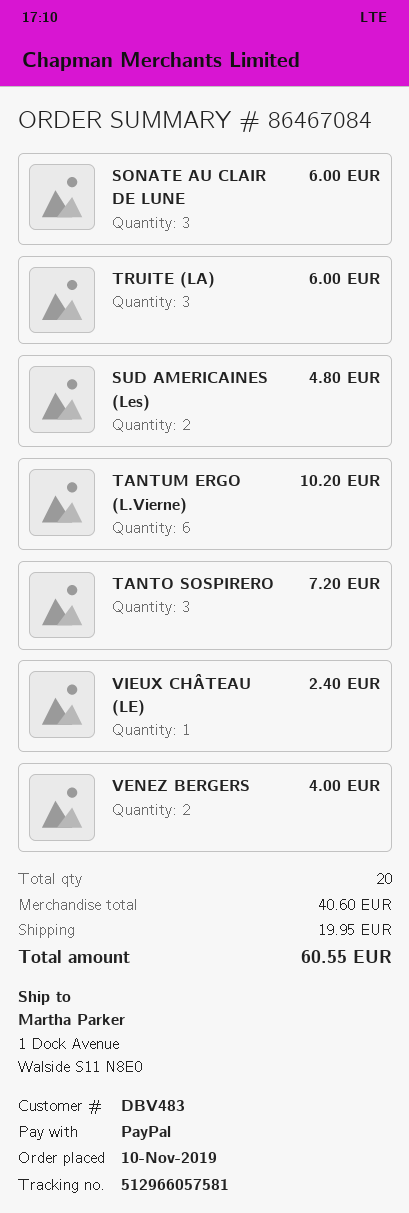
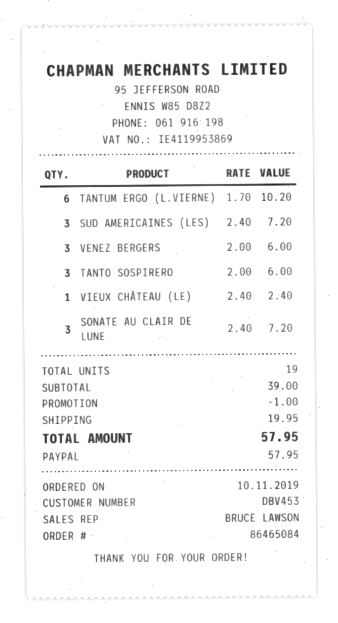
order number: 86467084 -> 86465084
customer number: DBV483 -> DBV453
SONATE AU CLAIR DE LUNE: 3 for 6.00 -> 3 for 7.20
TRUITE (LA): 3 for 6.00 -> none
SUD AMERICAINES (Les): 2 for 4.80 -> 3 for 7.20
TANTO SOSPIRERO: 3 for 7.20 -> 3 for 6.00
VENEZ BERGERS: 2 for 4.00 -> 3 for 6.00
total quantity: 20 -> 19
subtotal: 40.60 -> 39.00
discount: none -> 1.00
total: 60.55 -> 57.95

